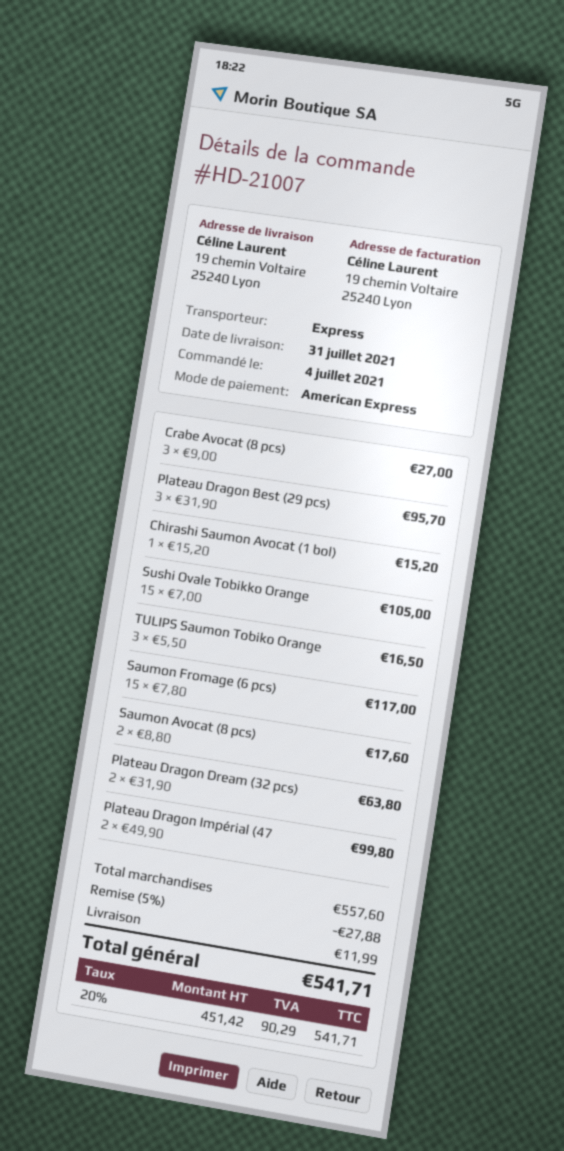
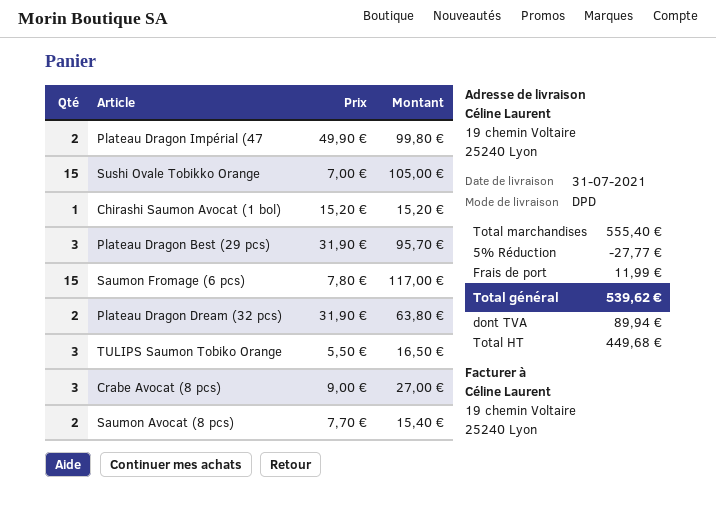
shipping method: express -> DPD
Saumon Avocat (8 pcs): 2 x 8.80 = 17.60 -> 2 x 7.70 = 15.40
subtotal: 557.60 -> 555.40
discount: 5% = 27.88 -> 5% = 27.77
net: 451.42 -> 449.68
tax: 90.29 -> 89.94
total: 541.71 -> 539.62

